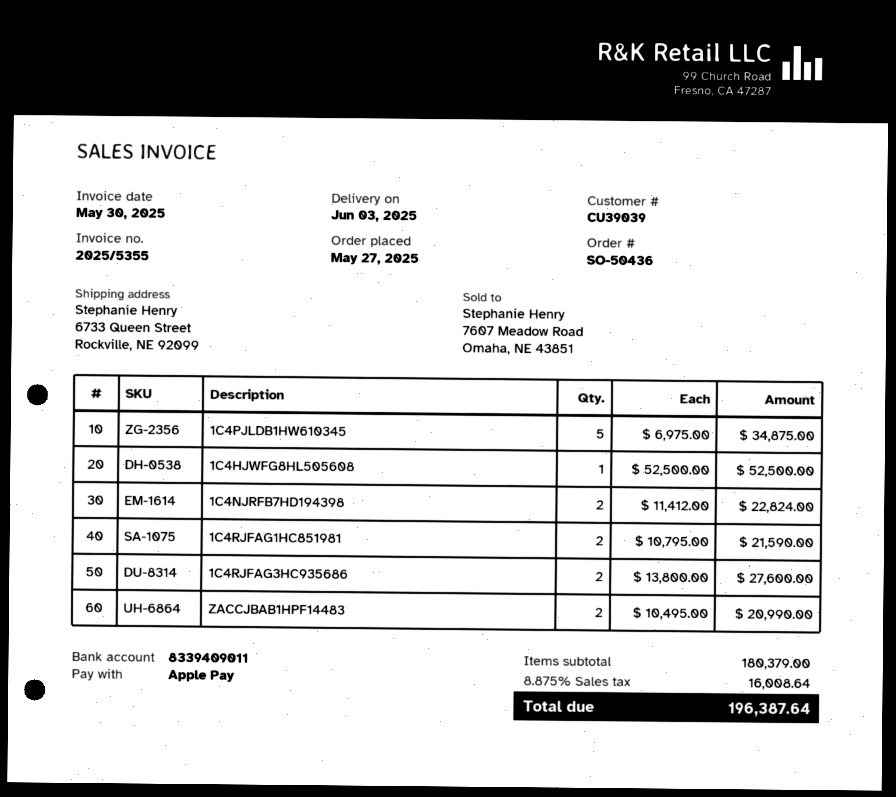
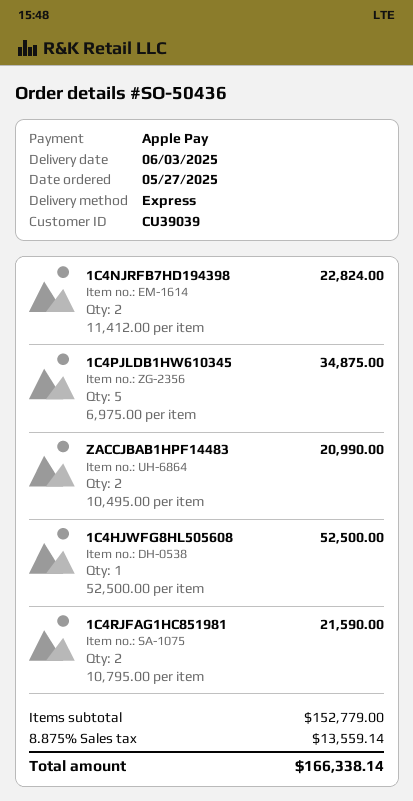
1C4RJFAG3HC935686: 2 x 13800.00 = 27600.00 -> none
subtotal: 180379.00 -> 152779.00
tax: 8.875% = 16008.64 -> 8.875% = 13559.14
total: 196387.64 -> 166338.14

